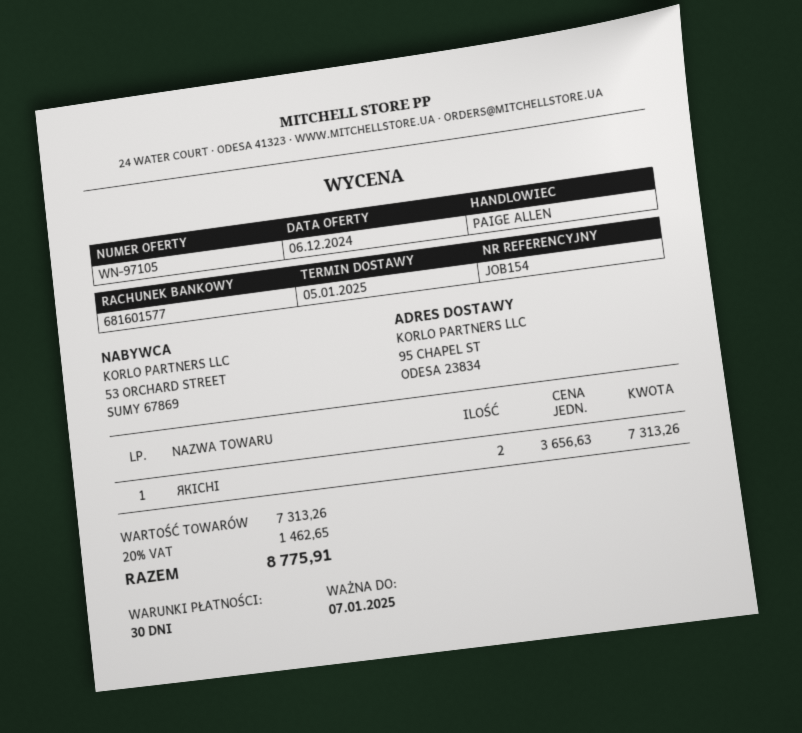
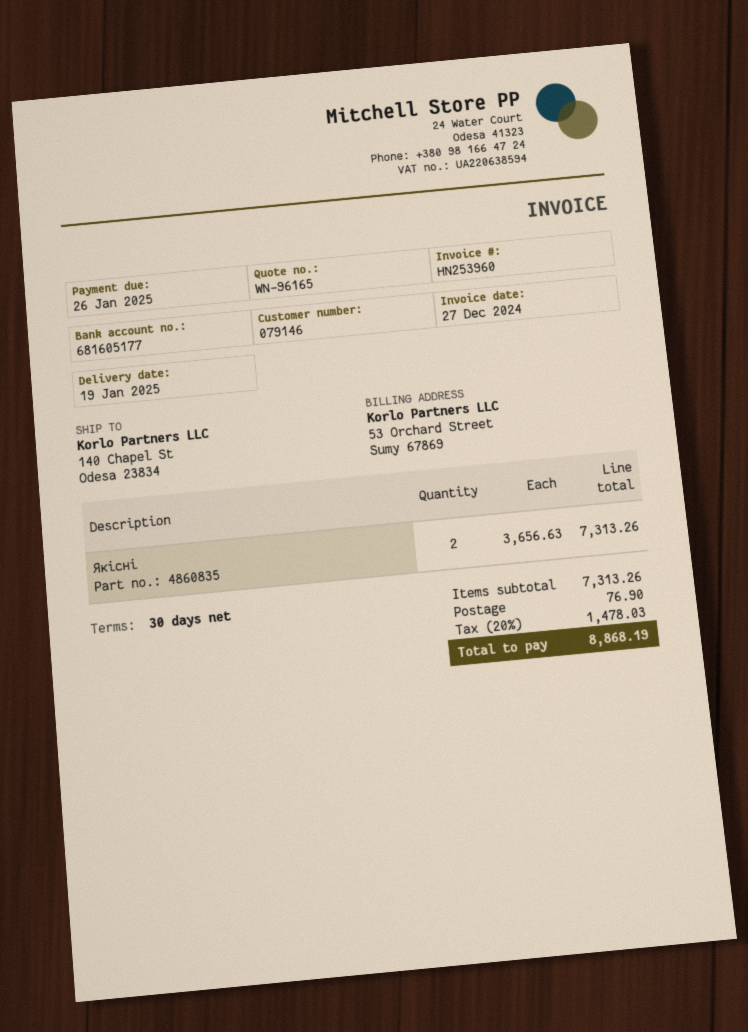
quote number: WN-97105 -> WN-96165
delivery date: 2025-01-05 -> 2025-01-19
bank account: 681601577 -> 681605177
ship to: 95 CHAPEL ST, ODESA 23834 -> 140 Chapel St, Odesa 23834
shipping: none -> 76.90
tax: 20% = 1462.65 -> 20% = 1478.03
total: 8775.91 -> 8868.19

